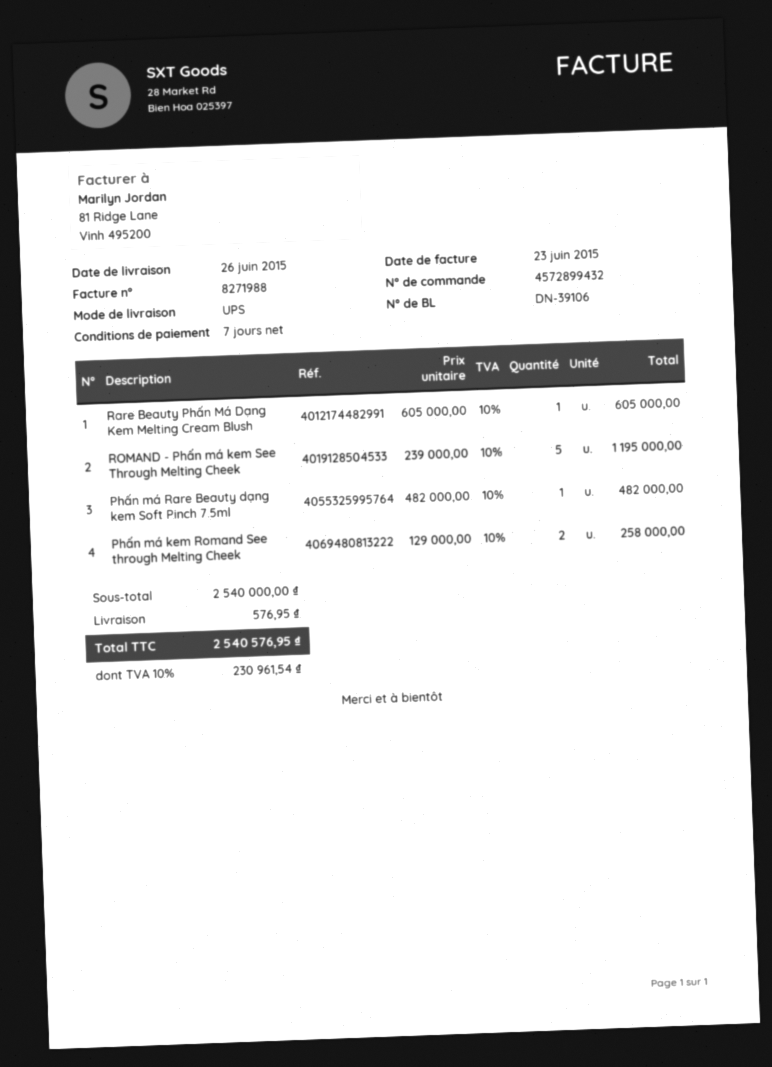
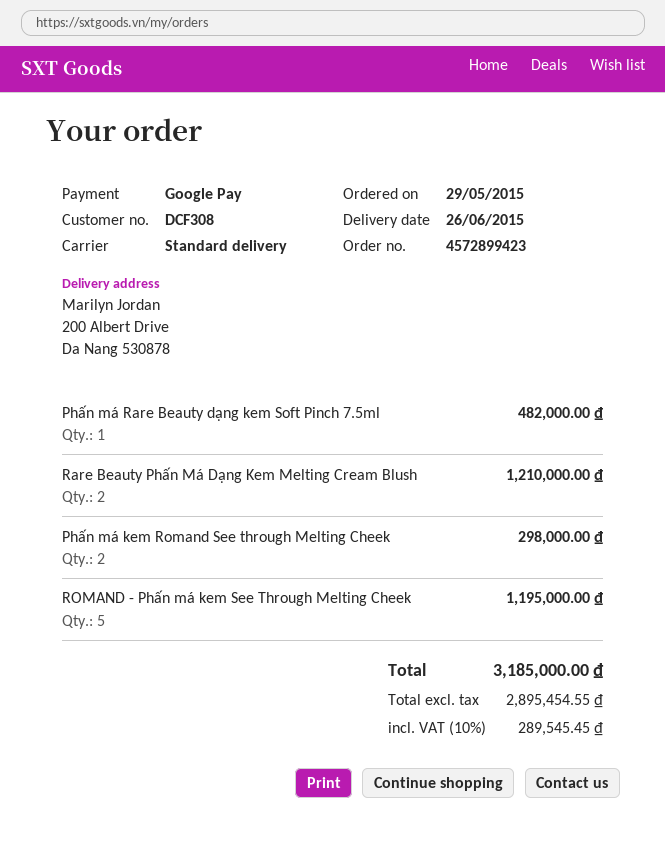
order number: 4572899432 -> 4572899423
shipping method: UPS -> standard
Rare Beauty Phấn Má Dạng Kem Melting Cream Blush: 1 for 605000.00 -> 2 for 1210000.00
Phấn má kem Romand See through Melting Cheek: 2 for 258000.00 -> 2 for 298000.00
shipping: 576.95 -> none
tax: 10% = 230961.54 -> 10% = 289545.45
total: 2540576.95 -> 3185000.00

